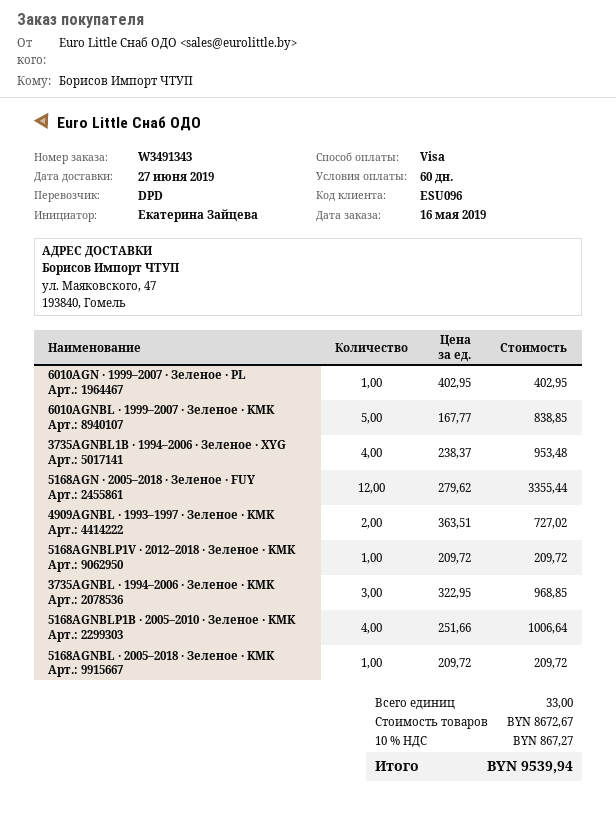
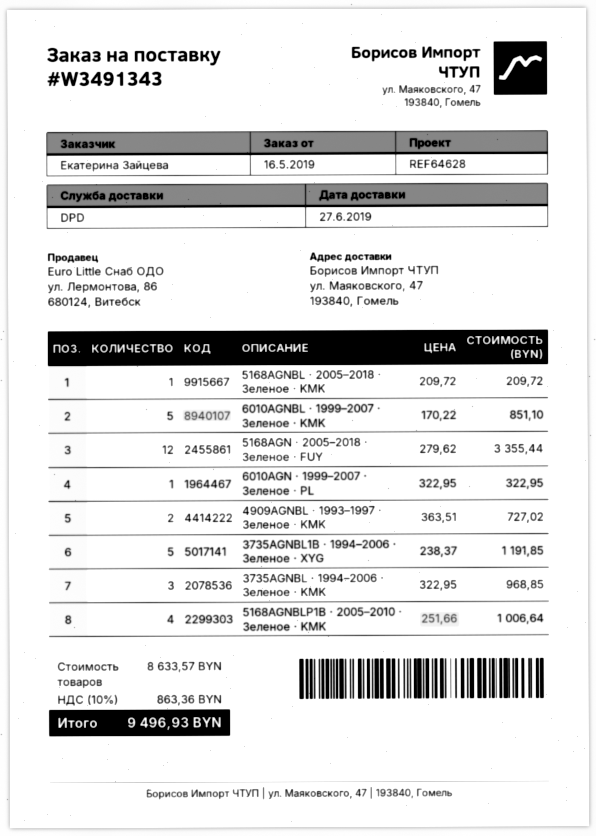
6010AGN · 1999–2007 · Зеленое · PL: 1 x 402.95 = 402.95 -> 1 x 322.95 = 322.95
6010AGNBL · 1999–2007 · Зеленое · KMK: 5 x 167.77 = 838.85 -> 5 x 170.22 = 851.10
3735AGNBL1B · 1994–2006 · Зеленое · XYG: 4 x 238.37 = 953.48 -> 5 x 238.37 = 1191.85
5168AGNBLP1V · 2012–2018 · Зеленое · KMK: 1 x 209.72 = 209.72 -> none
subtotal: 8672.67 -> 8633.57
tax: 10% = 867.27 -> 10% = 863.36
total: 9539.94 -> 9496.93

